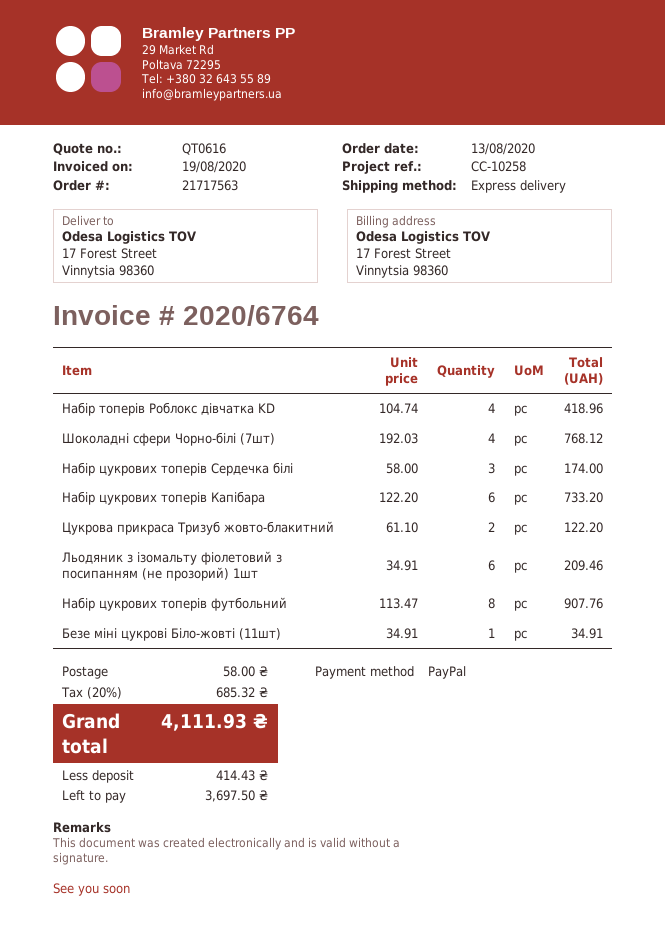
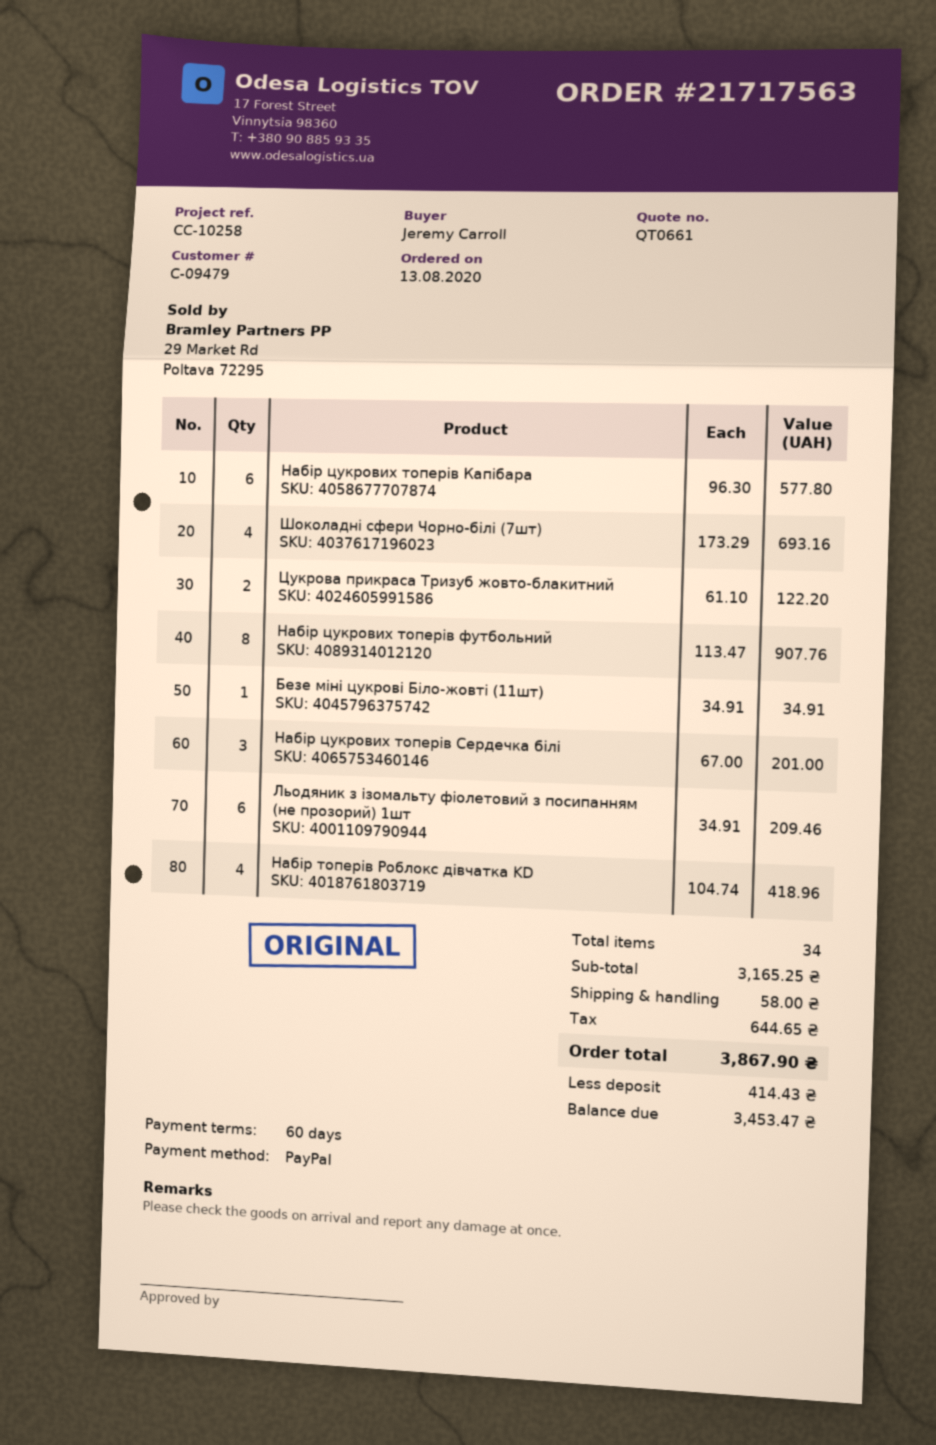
quote number: QT0616 -> QT0661
Шоколадні сфери Чорно-білі (7шт): 4 x 192.03 = 768.12 -> 4 x 173.29 = 693.16
Набір цукрових топерів Сердечка білі: 3 x 58.00 = 174.00 -> 3 x 67.00 = 201.00
Набір цукрових топерів Капібара: 6 x 122.20 = 733.20 -> 6 x 96.30 = 577.80
tax: 685.32 -> 644.65
total: 4111.93 -> 3867.90
balance: 3697.50 -> 3453.47

